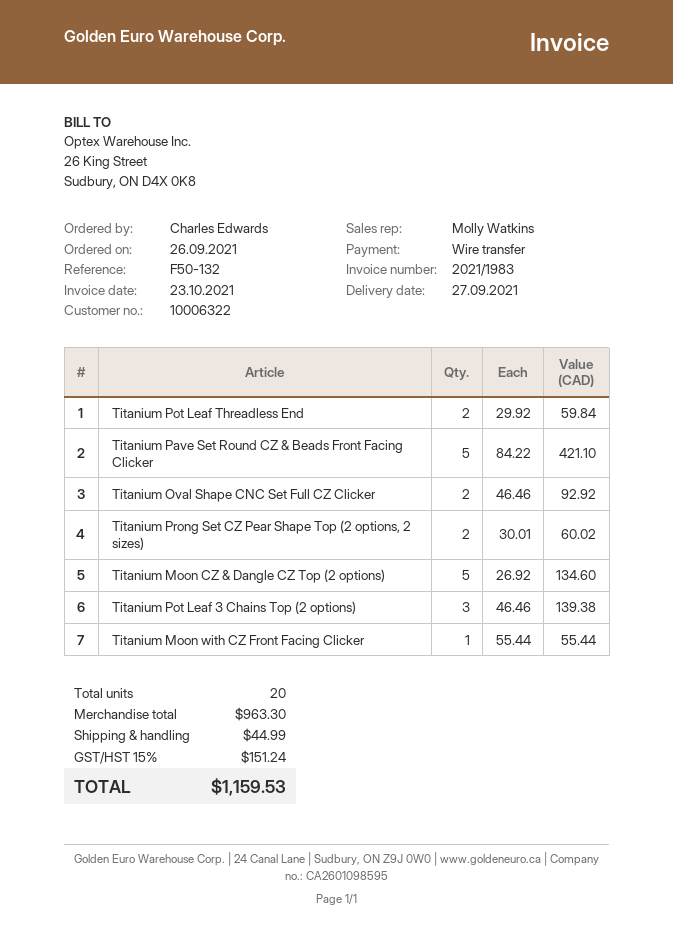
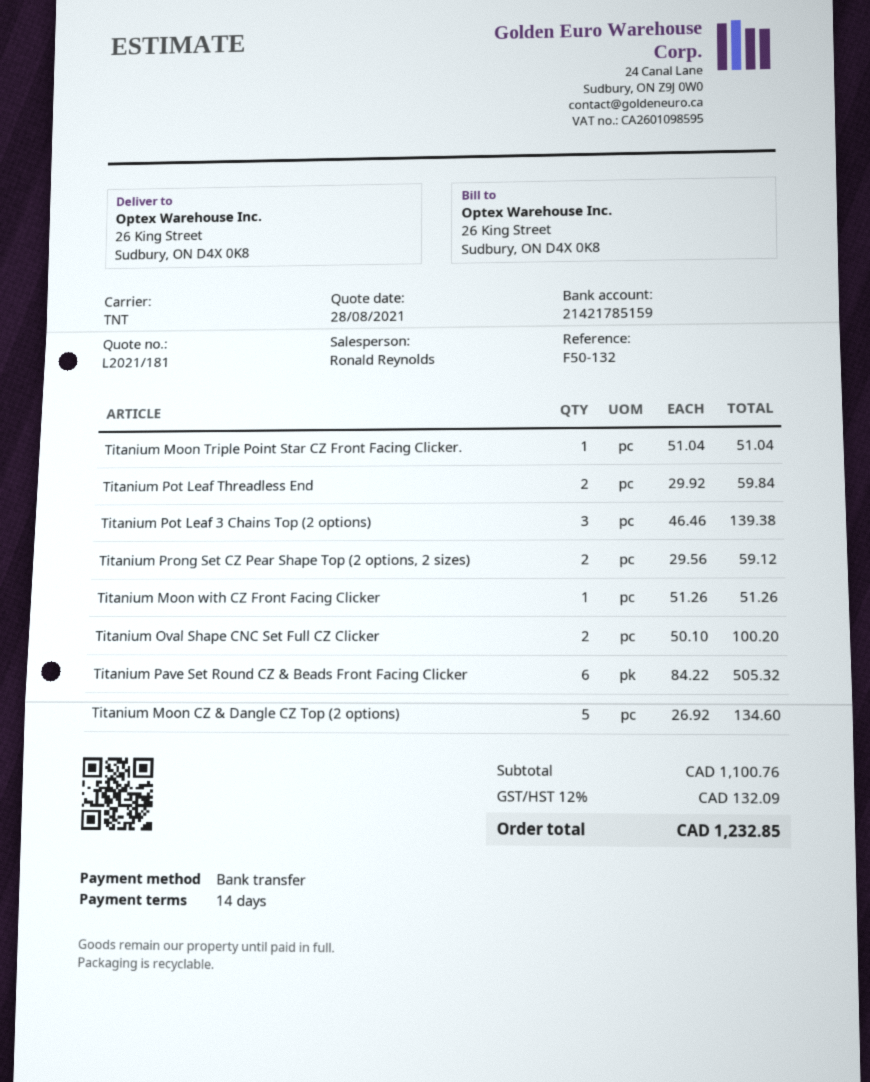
sales rep: Molly Watkins -> Ronald Reynolds
Titanium Pave Set Round CZ & Beads Front Facing Clicker: 5 x 84.22 = 421.10 -> 6 x 84.22 = 505.32
Titanium Oval Shape CNC Set Full CZ Clicker: 2 x 46.46 = 92.92 -> 2 x 50.10 = 100.20
Titanium Prong Set CZ Pear Shape Top (2 options, 2 sizes): 2 x 30.01 = 60.02 -> 2 x 29.56 = 59.12
Titanium Moon with CZ Front Facing Clicker: 1 x 55.44 = 55.44 -> 1 x 51.26 = 51.26
Titanium Moon Triple Point Star CZ Front Facing Clicker.: none -> 1 x 51.04 = 51.04
subtotal: 963.30 -> 1100.76
shipping: 44.99 -> none
tax: 15% = 151.24 -> 12% = 132.09
total: 1159.53 -> 1232.85

